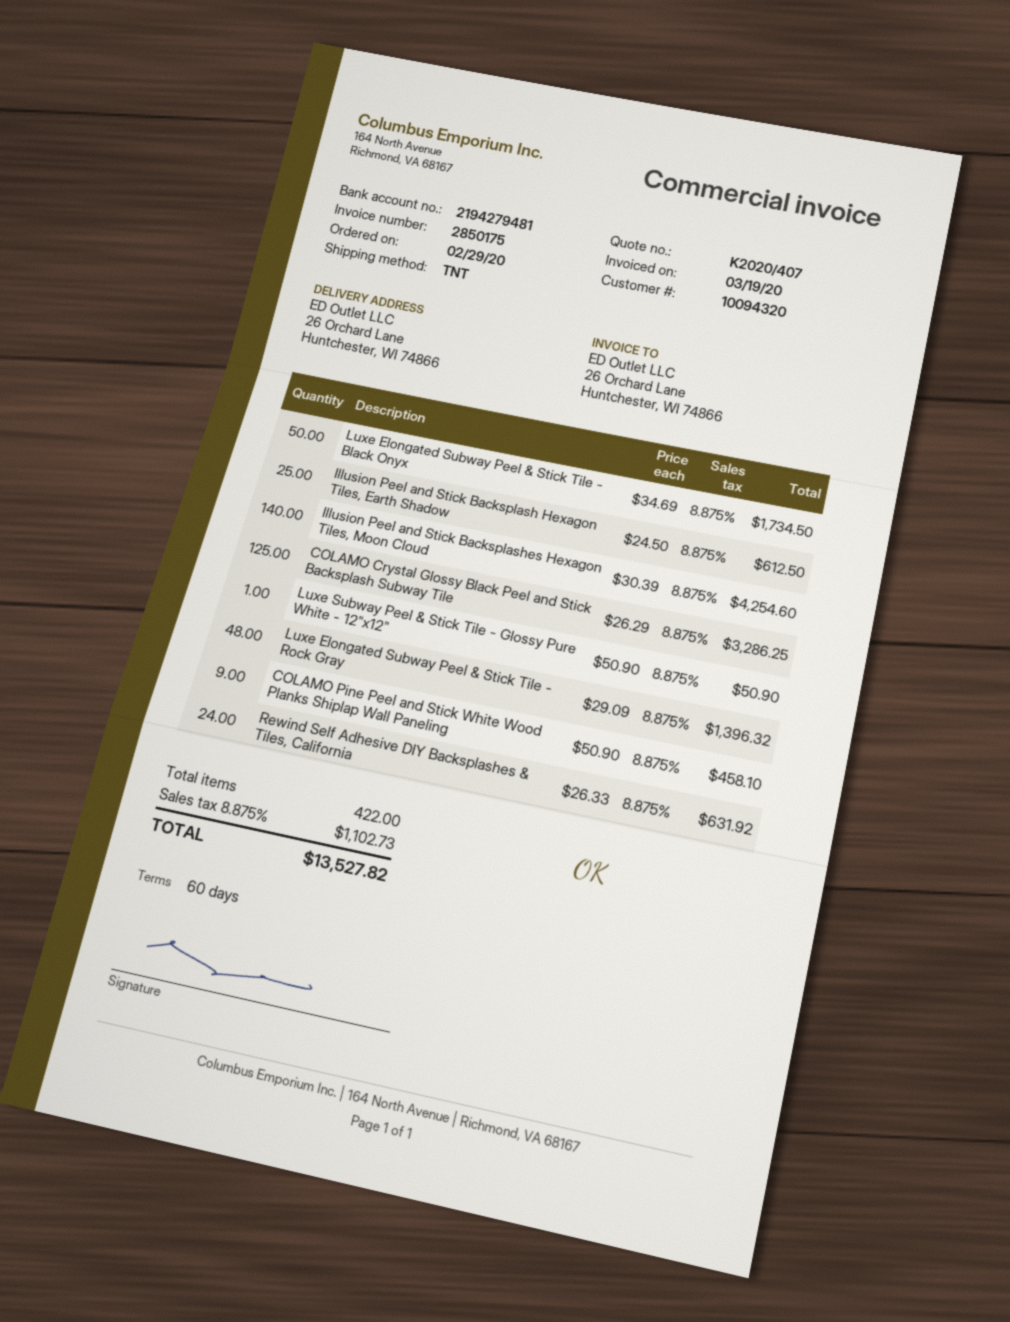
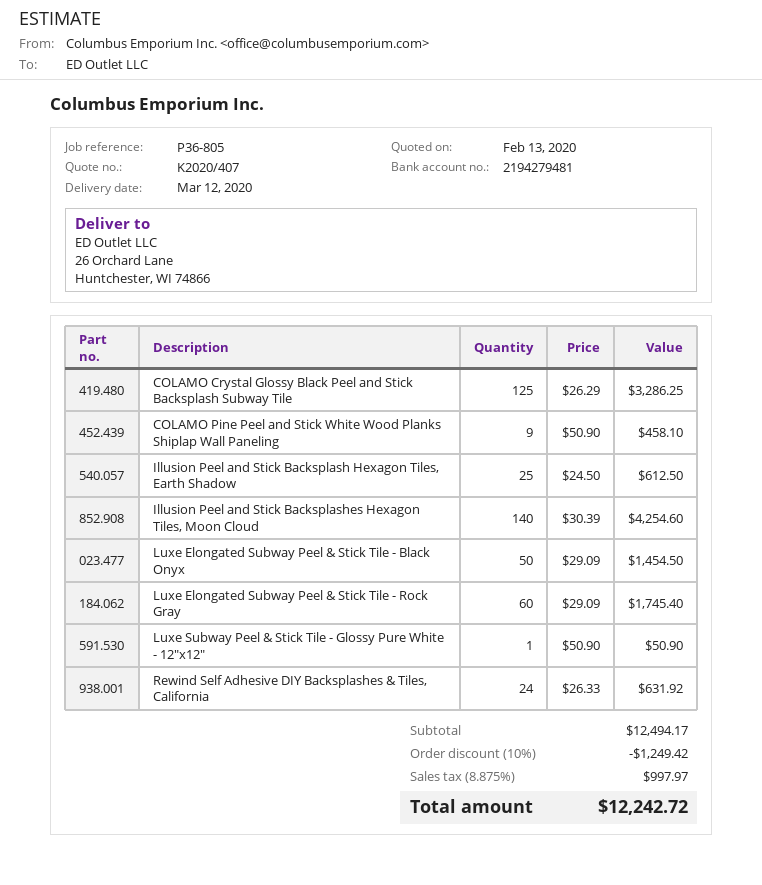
Luxe Elongated Subway Peel & Stick Tile - Black Onyx: 50 x 34.69 = 1734.50 -> 50 x 29.09 = 1454.50
Luxe Elongated Subway Peel & Stick Tile - Rock Gray: 48 x 29.09 = 1396.32 -> 60 x 29.09 = 1745.40
discount: none -> 10% = 1249.42
tax: 8.875% = 1102.73 -> 8.875% = 997.97
total: 13527.82 -> 12242.72

